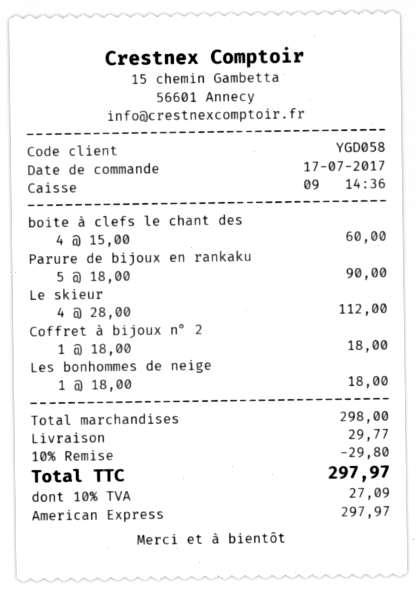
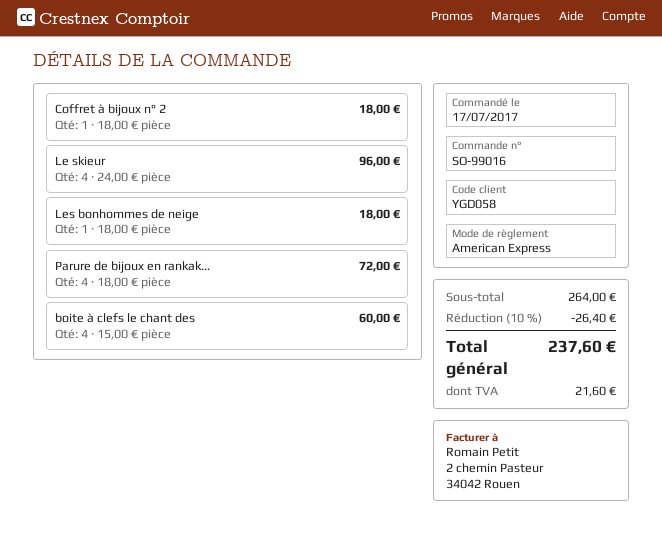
Parure de bijoux en rankaku: 5 x 18.00 = 90.00 -> 4 x 18.00 = 72.00
Le skieur: 4 x 28.00 = 112.00 -> 4 x 24.00 = 96.00
subtotal: 298.00 -> 264.00
discount: 10% = 29.80 -> 10% = 26.40
shipping: 29.77 -> none
tax: 27.09 -> 21.60
total: 297.97 -> 237.60

